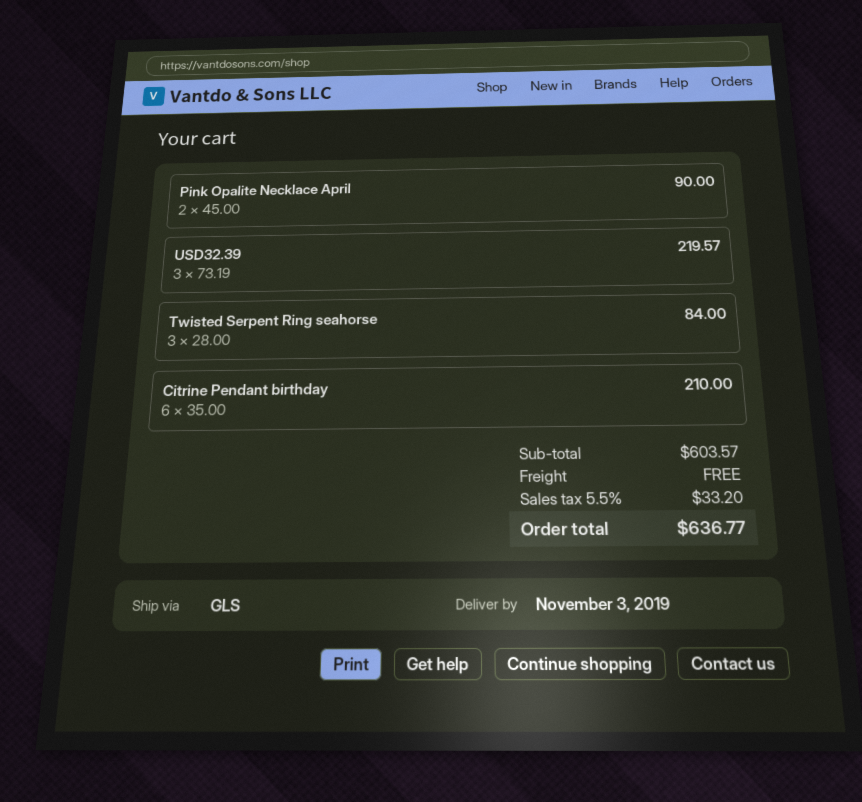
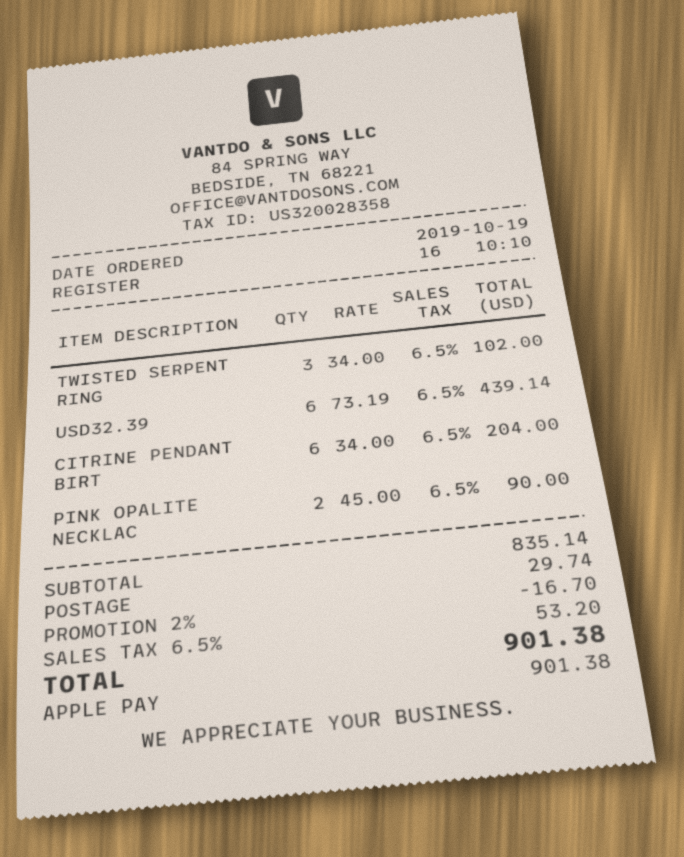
USD32.39: 3 x 73.19 = 219.57 -> 6 x 73.19 = 439.14
Twisted Serpent Ring seahorse: 3 x 28.00 = 84.00 -> 3 x 34.00 = 102.00
Citrine Pendant birthday: 6 x 35.00 = 210.00 -> 6 x 34.00 = 204.00
subtotal: 603.57 -> 835.14
discount: none -> 2% = 16.70
shipping: 0.00 -> 29.74
tax: 5.5% = 33.20 -> 6.5% = 53.20
total: 636.77 -> 901.38

